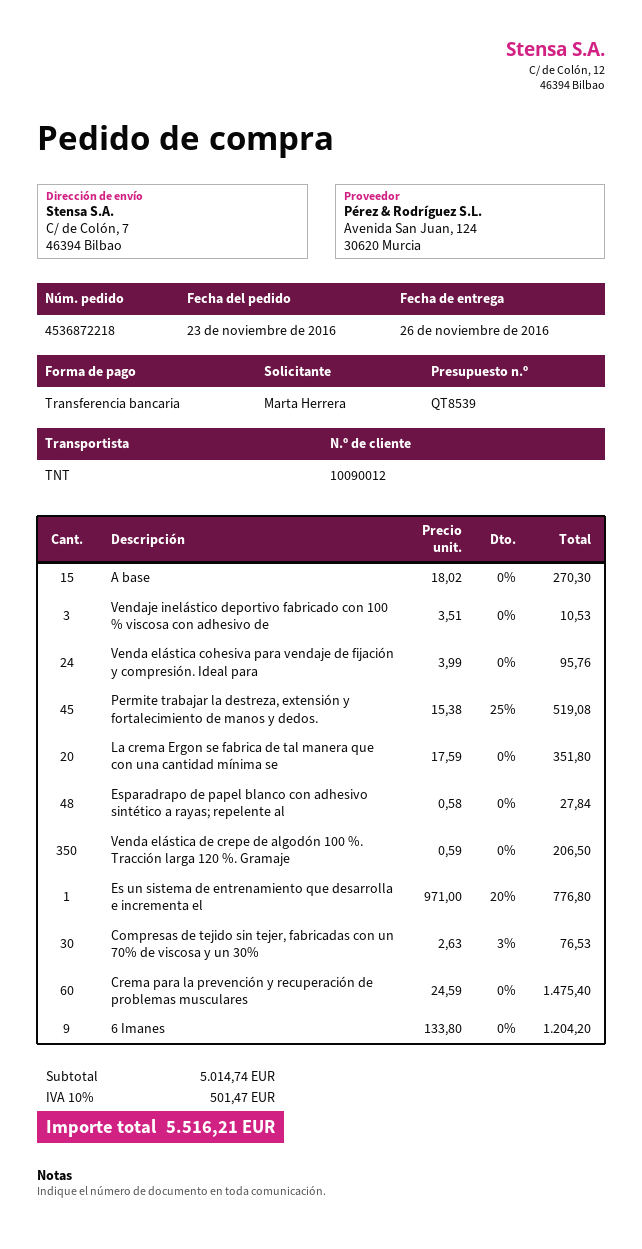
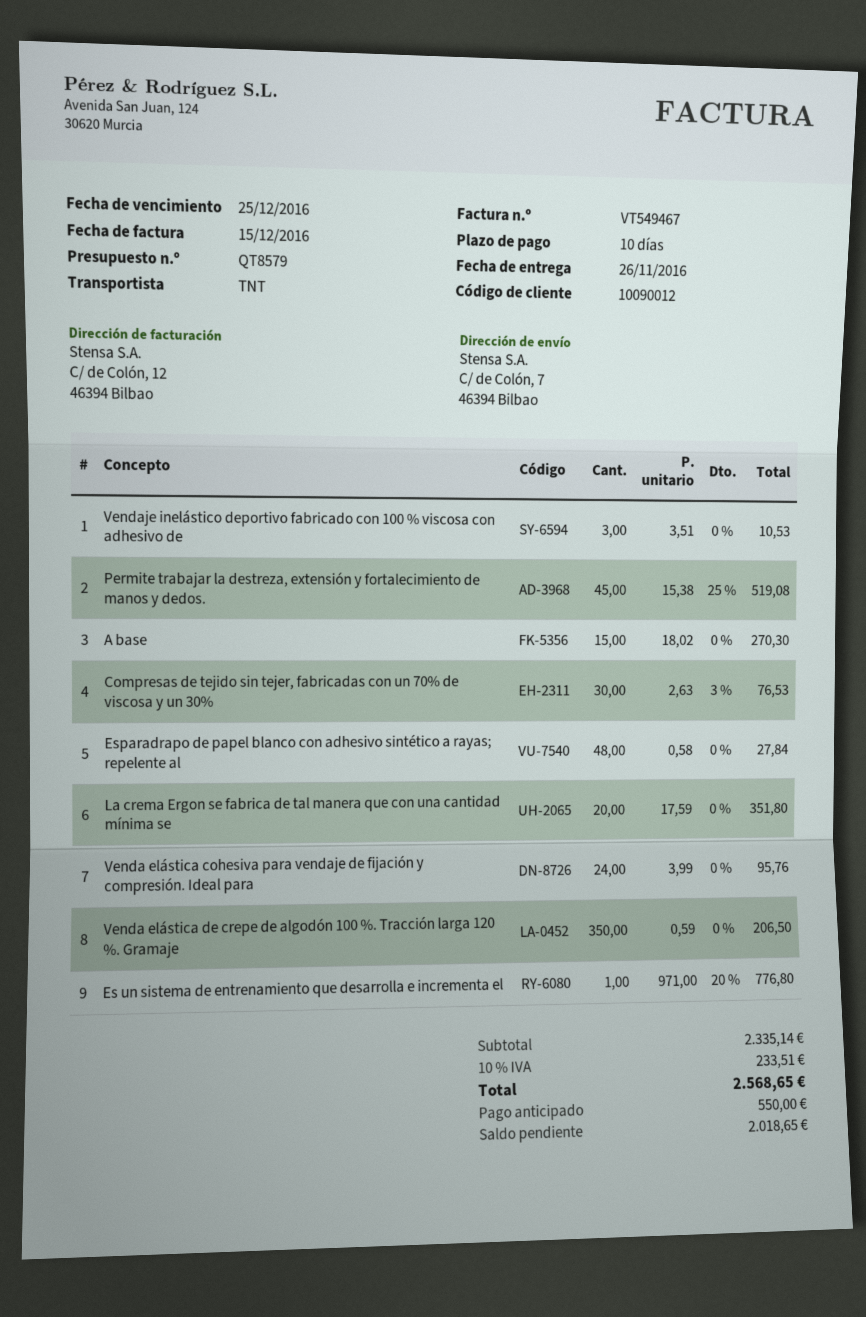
quote number: QT8539 -> QT8579
Crema para la prevención y recuperación de problemas musculares: 60 x 24.59 = 1475.40 -> none
6 Imanes: 9 x 133.80 = 1204.20 -> none
subtotal: 5014.74 -> 2335.14
tax: 10% = 501.47 -> 10% = 233.51
total: 5516.21 -> 2568.65

